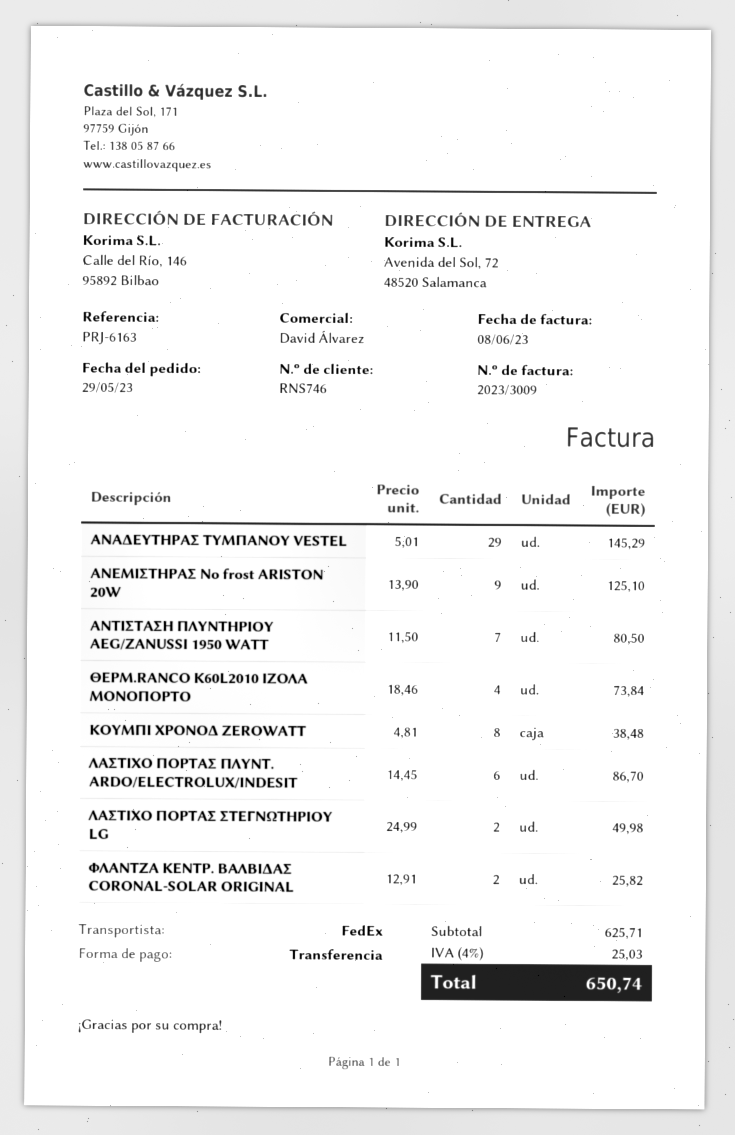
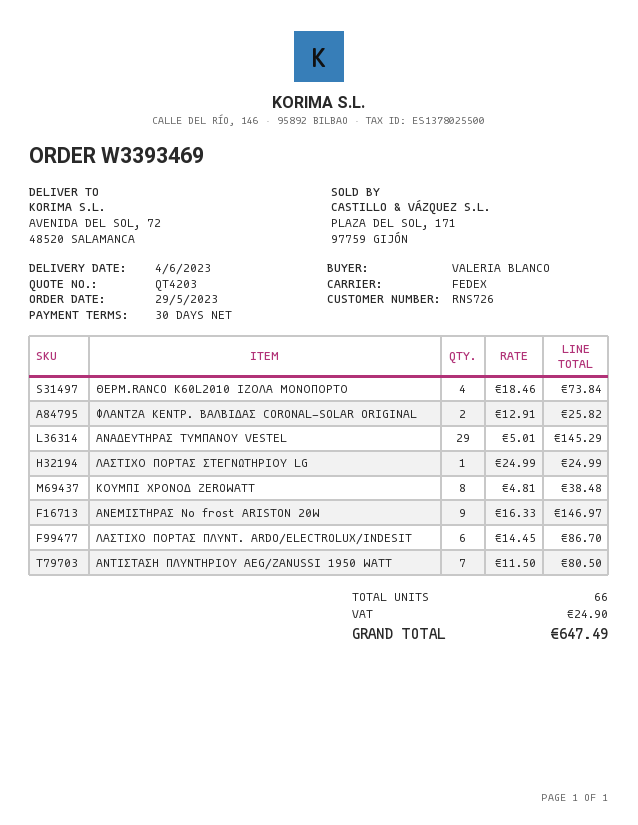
customer number: RNS746 -> RNS726
ΑΝΕΜΙΣΤΗΡΑΣ Νo frost ΑRISTON 20W: 9 x 13.90 = 125.10 -> 9 x 16.33 = 146.97
ΛΑΣΤΙΧΟ ΠΟΡΤΑΣ ΣΤΕΓΝΩΤΗΡΙΟΥ LG: 2 x 24.99 = 49.98 -> 1 x 24.99 = 24.99
tax: 25.03 -> 24.90
total: 650.74 -> 647.49

